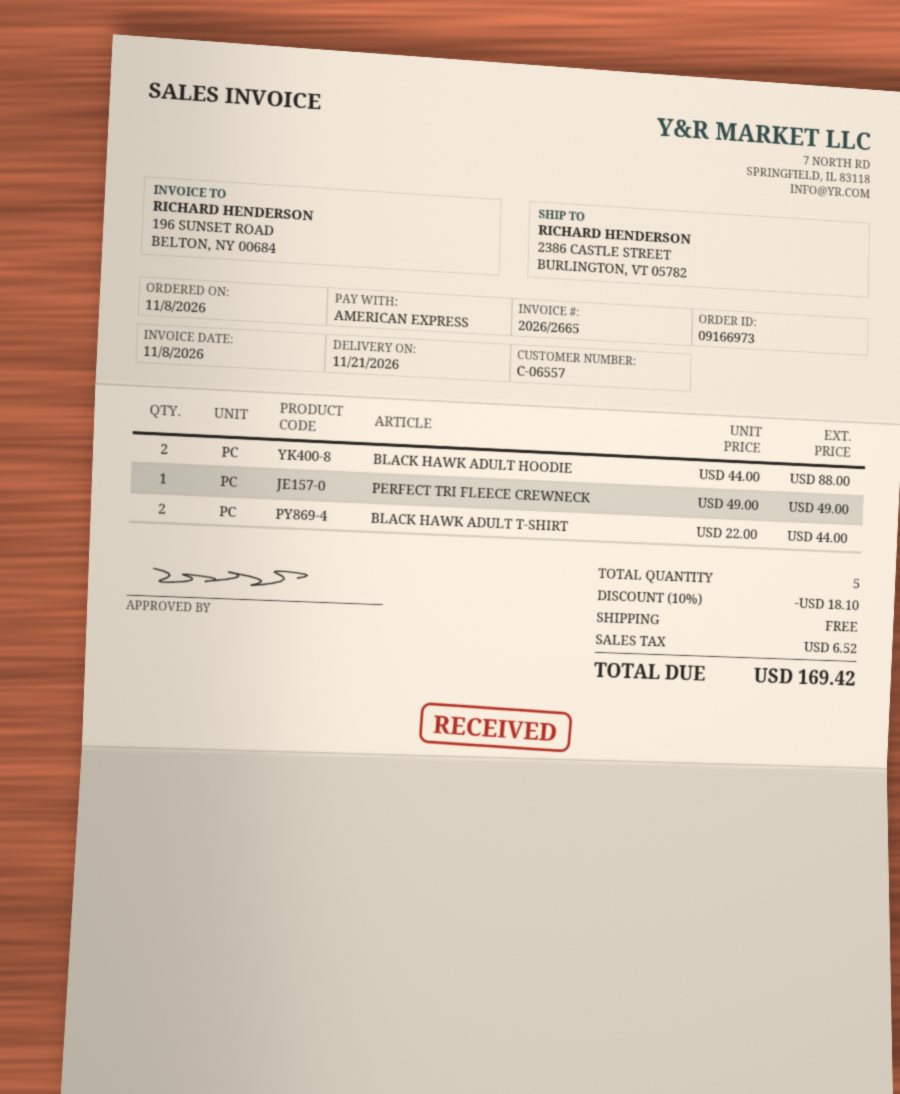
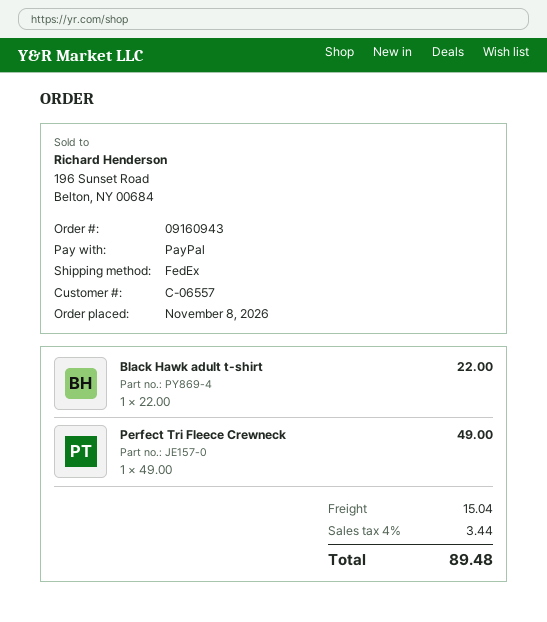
order number: 09166973 -> 09160943
payment method: American Express -> PayPal
BLACK HAWK ADULT HOODIE: 2 x 44.00 = 88.00 -> none
BLACK HAWK ADULT T-SHIRT: 2 x 22.00 = 44.00 -> 1 x 22.00 = 22.00
discount: 10% = 18.10 -> none
shipping: 0.00 -> 15.04
tax: 6.52 -> 3.44
total: 169.42 -> 89.48

